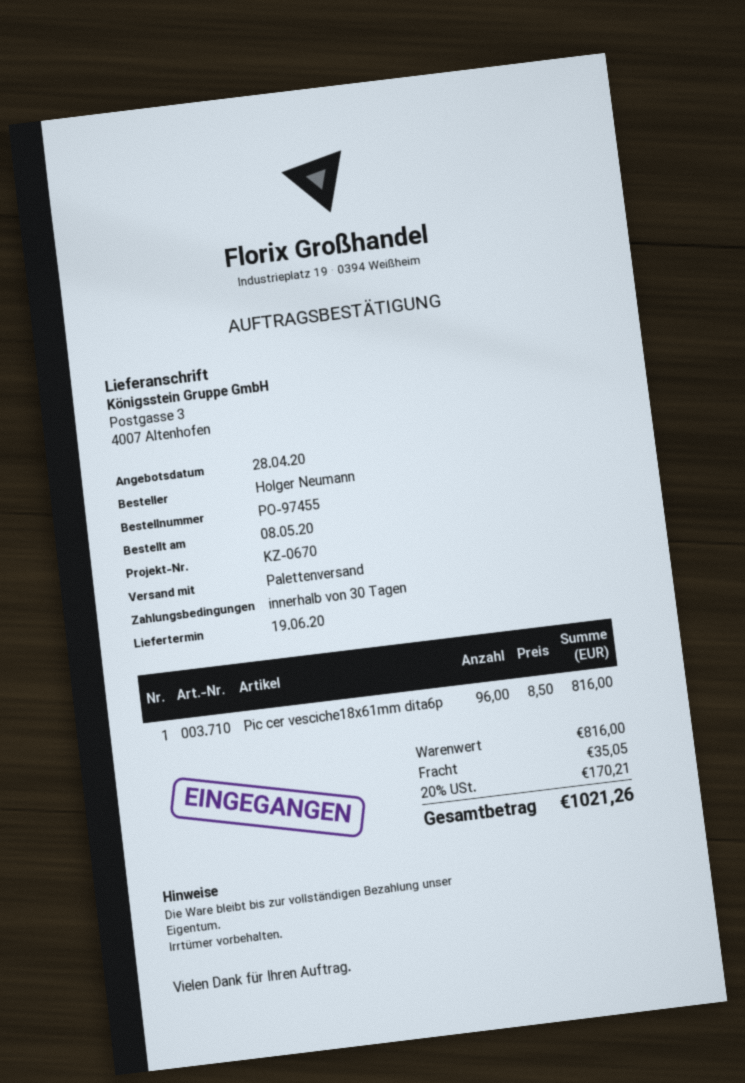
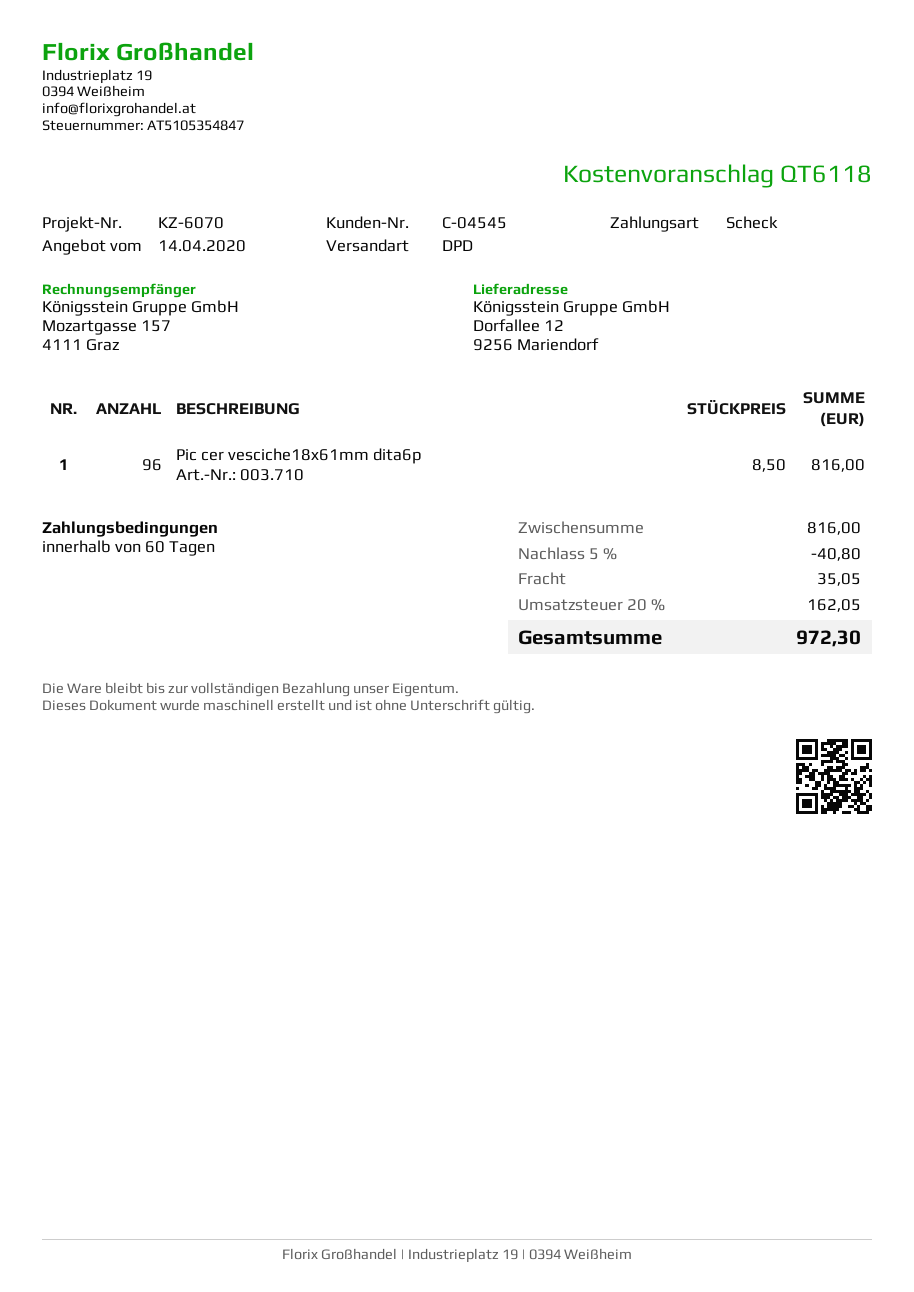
quote date: 2020-04-28 -> 2020-04-14
payment terms: 30 days -> 60 days
reference: KZ-0670 -> KZ-6070
shipping method: pallet freight -> DPD
ship to: Postgasse 3, 4007 Altenhofen -> Dorfallee 12, 9256 Mariendorf
discount: none -> 5% = 40.80
tax: 20% = 170.21 -> 20% = 162.05
total: 1021.26 -> 972.30

